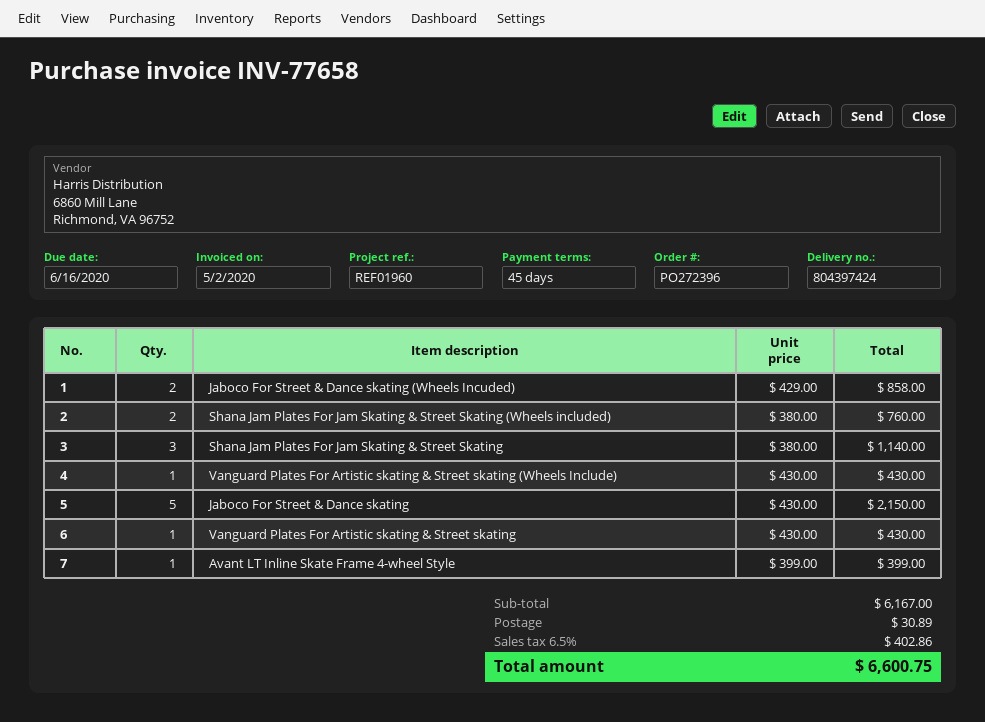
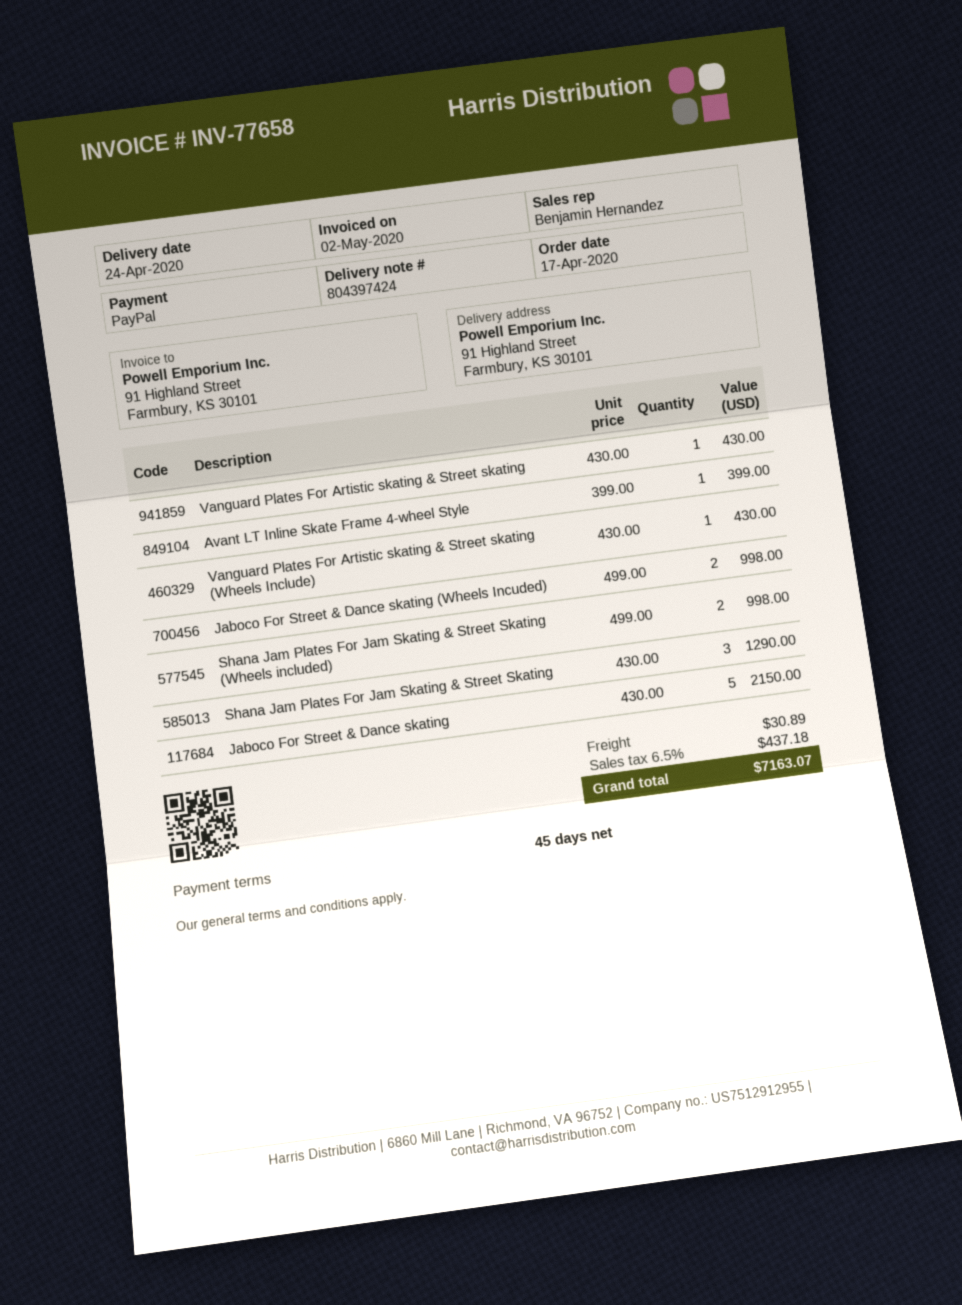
Jaboco For Street & Dance skating (Wheels Incuded): 2 x 429.00 = 858.00 -> 2 x 499.00 = 998.00
Shana Jam Plates For Jam Skating & Street Skating (Wheels included): 2 x 380.00 = 760.00 -> 2 x 499.00 = 998.00
Shana Jam Plates For Jam Skating & Street Skating: 3 x 380.00 = 1140.00 -> 3 x 430.00 = 1290.00
tax: 6.5% = 402.86 -> 6.5% = 437.18
total: 6600.75 -> 7163.07

